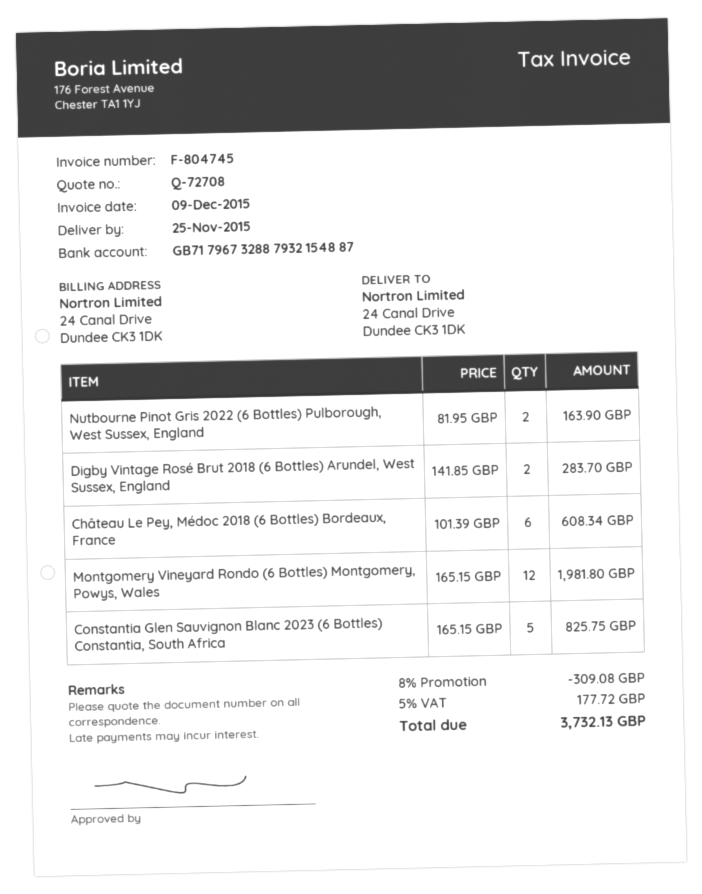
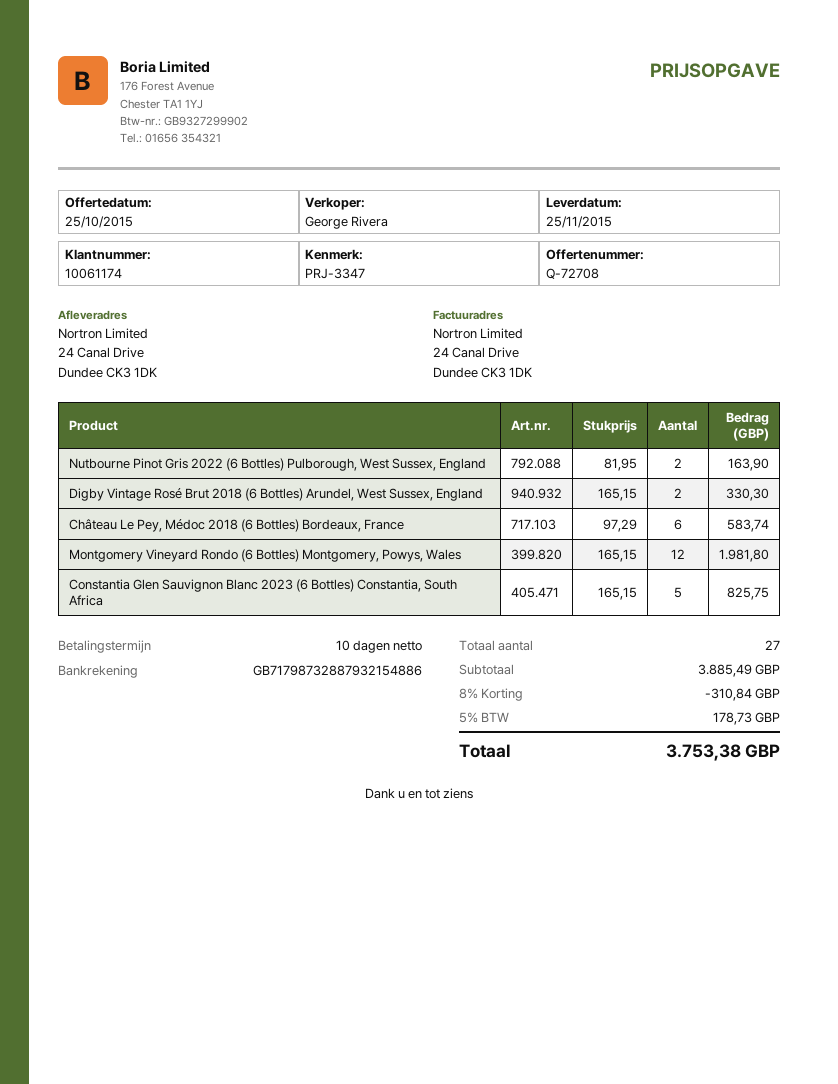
bank account: GB71796732887932154887 -> GB71798732887932154886
Digby Vintage Rosé Brut 2018 (6 Bottles) Arundel, West Sussex, England: 2 x 141.85 = 283.70 -> 2 x 165.15 = 330.30
Château Le Pey, Médoc 2018 (6 Bottles) Bordeaux, France: 6 x 101.39 = 608.34 -> 6 x 97.29 = 583.74
discount: 8% = 309.08 -> 8% = 310.84
tax: 5% = 177.72 -> 5% = 178.73
total: 3732.13 -> 3753.38

